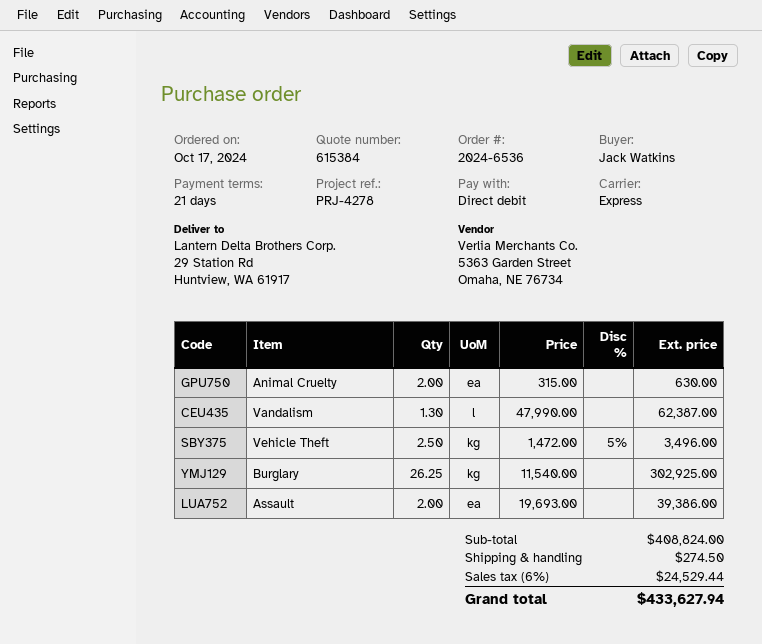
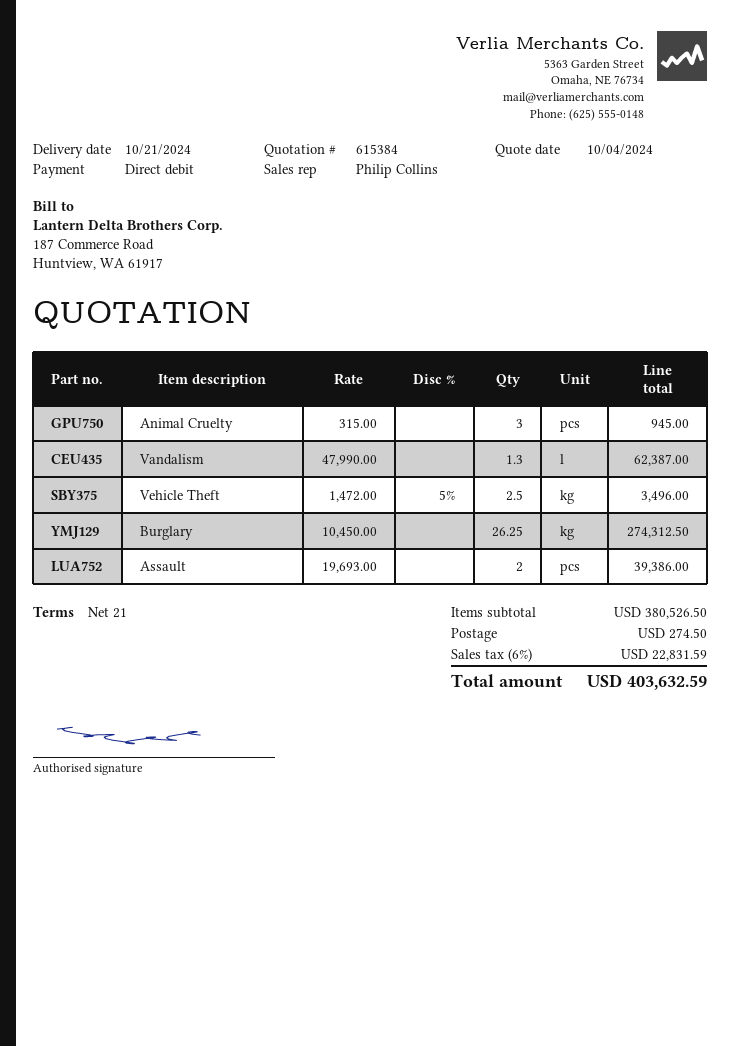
Animal Cruelty: 2 x 315.00 = 630.00 -> 3 x 315.00 = 945.00
Burglary: 26.25 x 11540.00 = 302925.00 -> 26.25 x 10450.00 = 274312.50
subtotal: 408824.00 -> 380526.50
tax: 6% = 24529.44 -> 6% = 22831.59
total: 433627.94 -> 403632.59

